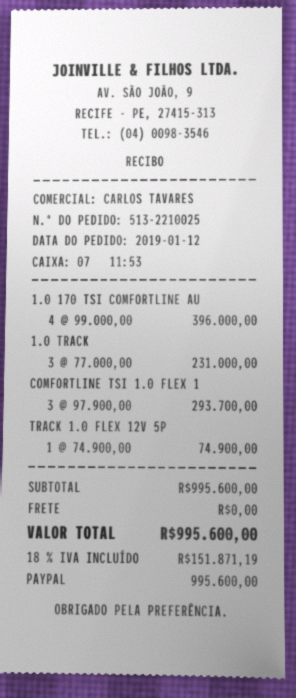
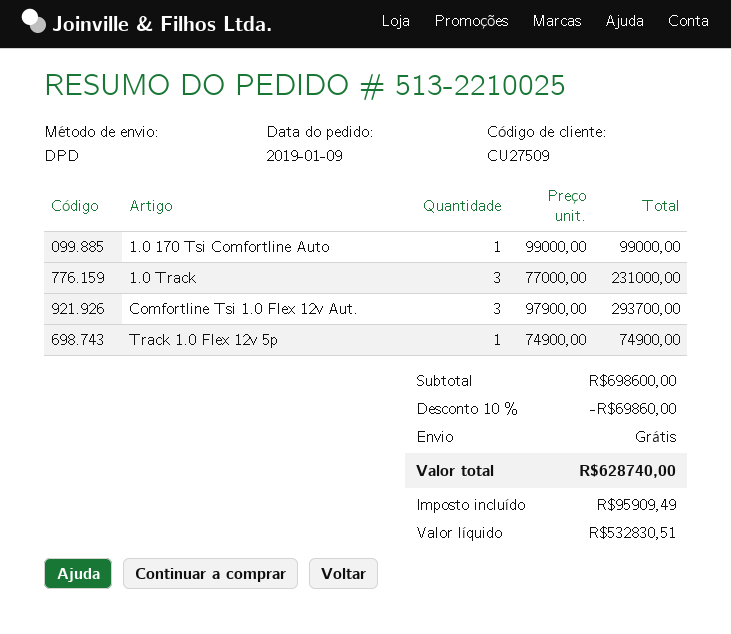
order date: 2019-01-12 -> 2019-01-09
1.0 170 TSI COMFORTLINE AU: 4 x 99000.00 = 396000.00 -> 1 x 99000.00 = 99000.00
subtotal: 995600.00 -> 698600.00
discount: none -> 10% = 69860.00
tax: 151871.19 -> 95909.49
total: 995600.00 -> 628740.00

